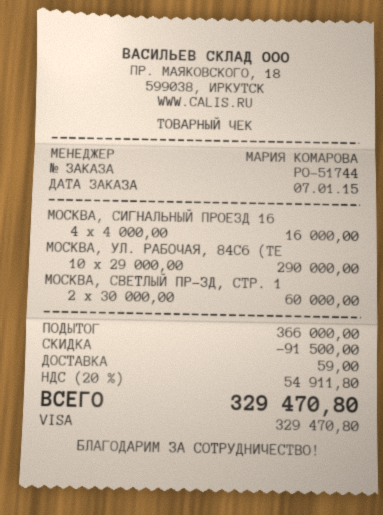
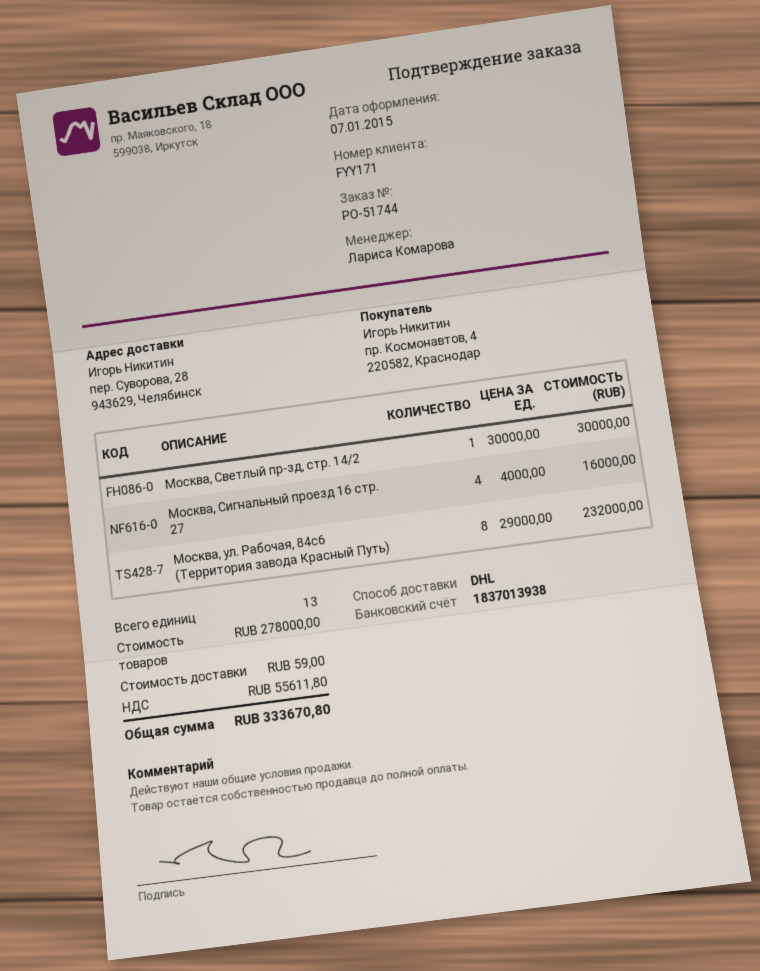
sales rep: МАРИЯ КОМАРОВА -> Лариса Комарова
МОСКВА, УЛ. РАБОЧАЯ, 84С6 (ТЕ: 10 x 29000.00 = 290000.00 -> 8 x 29000.00 = 232000.00
МОСКВА, СВЕТЛЫЙ ПР-ЗД, СТР. 1: 2 x 30000.00 = 60000.00 -> 1 x 30000.00 = 30000.00
subtotal: 366000.00 -> 278000.00
discount: 91500.00 -> none
tax: 54911.80 -> 55611.80
total: 329470.80 -> 333670.80

